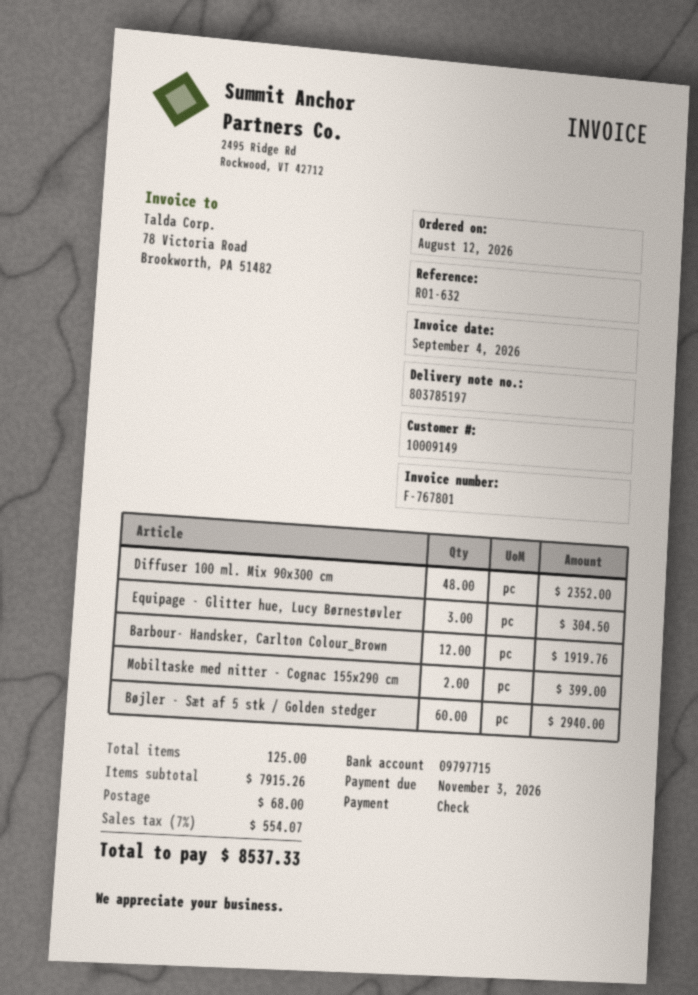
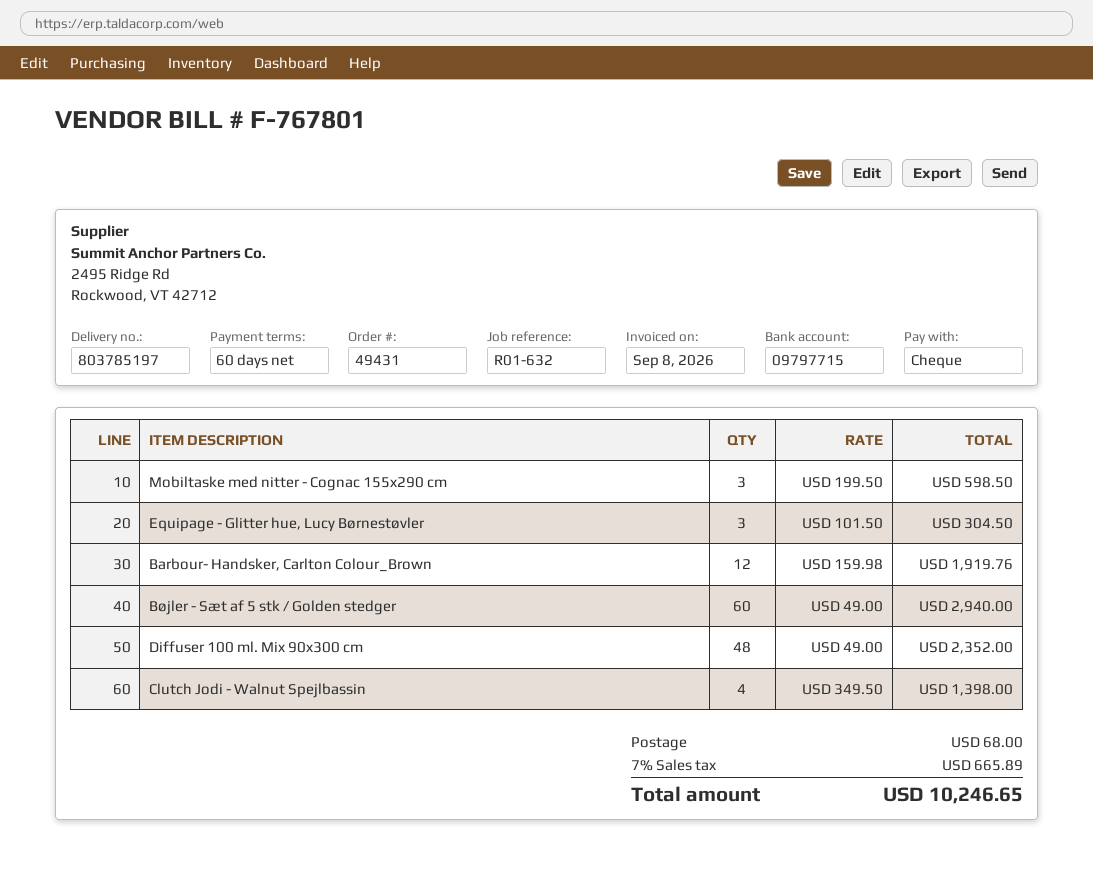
invoice date: 2026-09-04 -> 2026-09-08
Mobiltaske med nitter - Cognac 155x290 cm: 2 for 399.00 -> 3 for 598.50
Clutch Jodi - Walnut Spejlbassin: none -> 4 for 1398.00
tax: 7% = 554.07 -> 7% = 665.89
total: 8537.33 -> 10246.65

